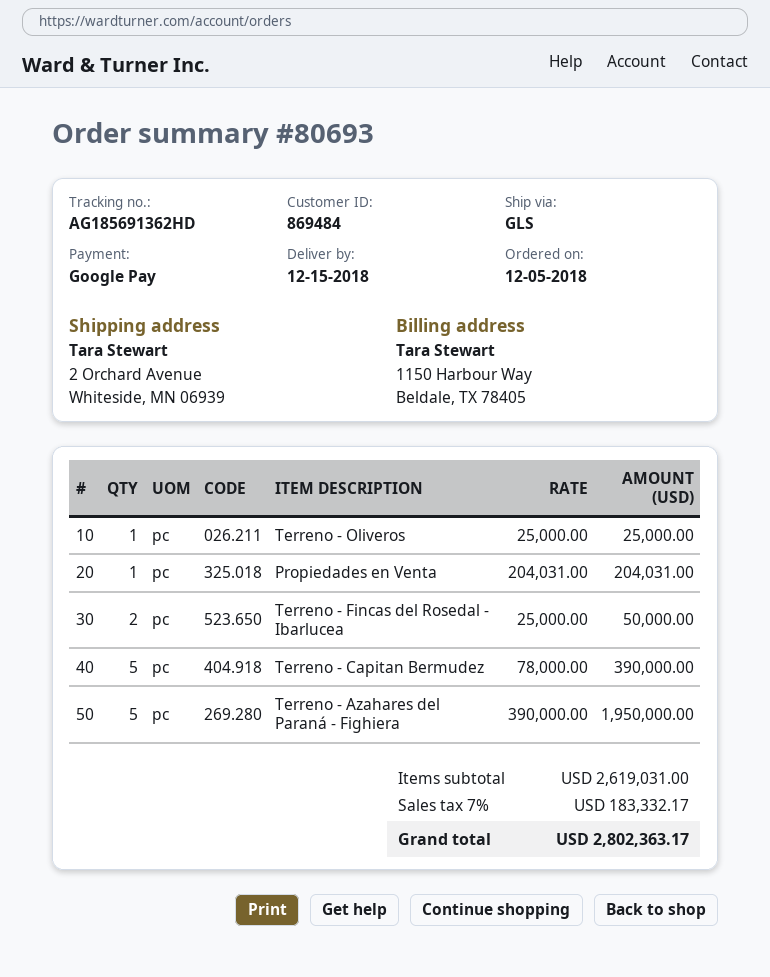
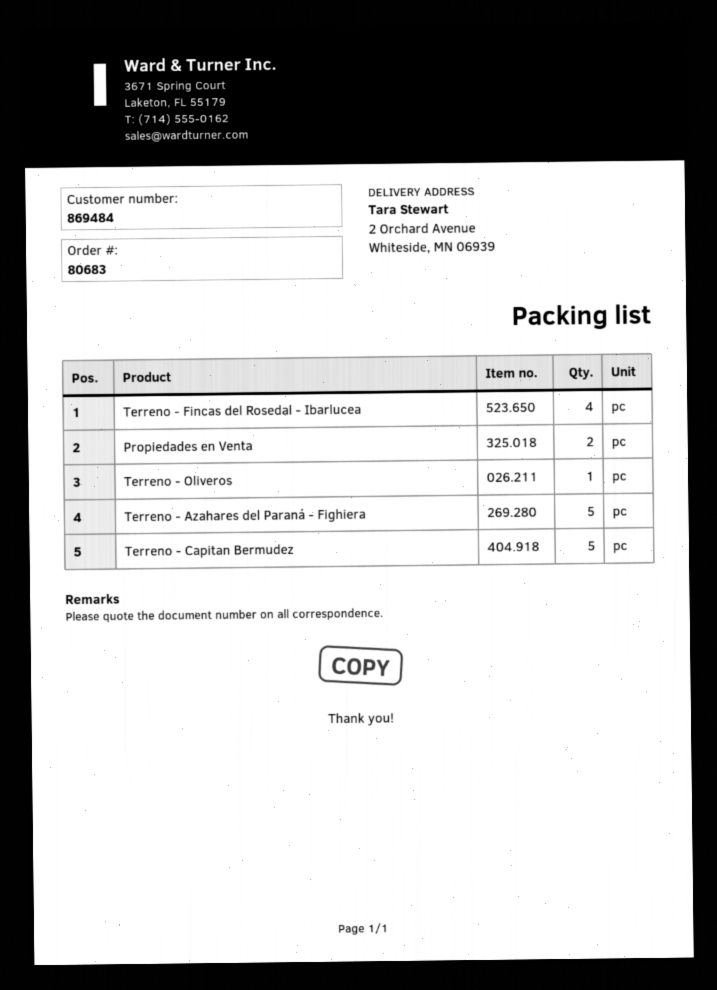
order number: 80693 -> 80683
Propiedades en Venta: 1 -> 2
Terreno - Fincas del Rosedal - Ibarlucea: 2 -> 4

